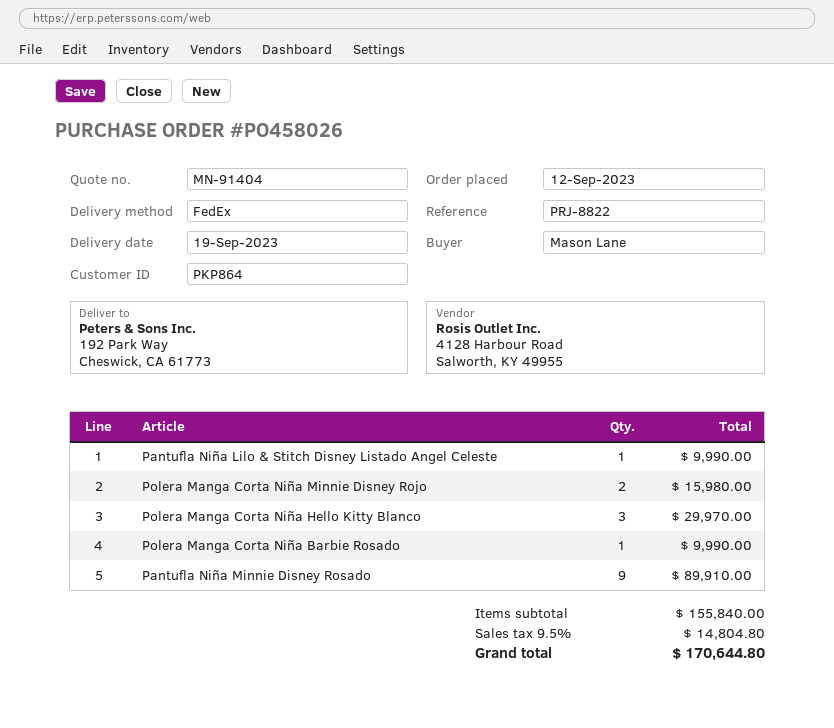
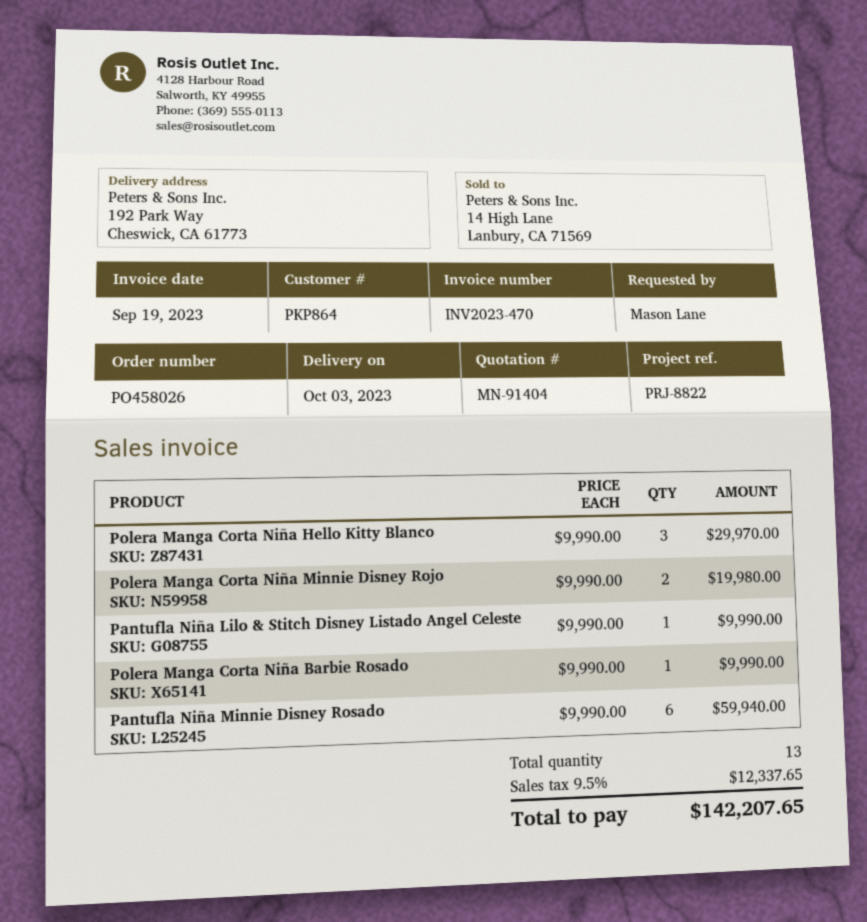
delivery date: 2023-09-19 -> 2023-10-03
Polera Manga Corta Niña Minnie Disney Rojo: 2 for 15980.00 -> 2 for 19980.00
Pantufla Niña Minnie Disney Rosado: 9 for 89910.00 -> 6 for 59940.00
tax: 9.5% = 14804.80 -> 9.5% = 12337.65
total: 170644.80 -> 142207.65

